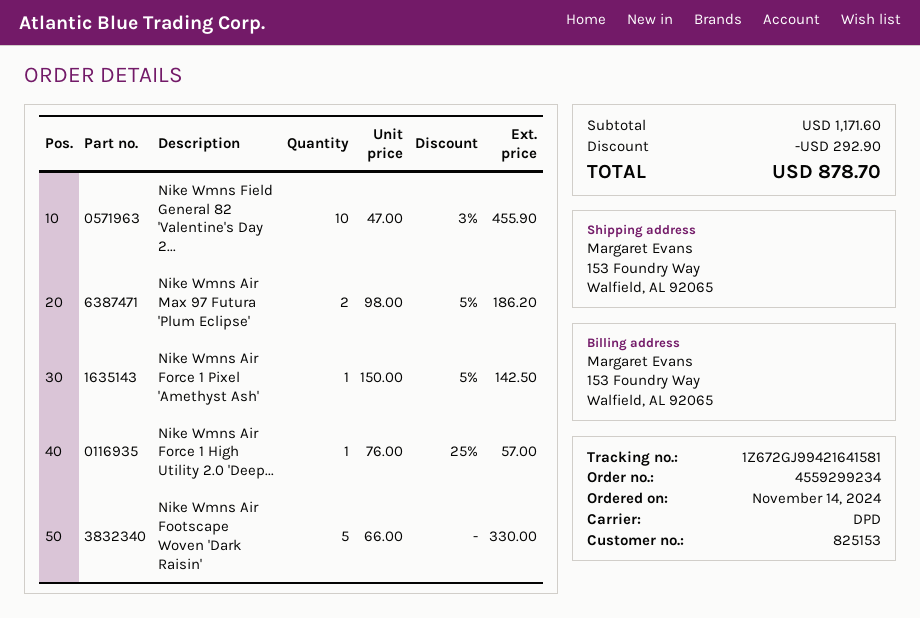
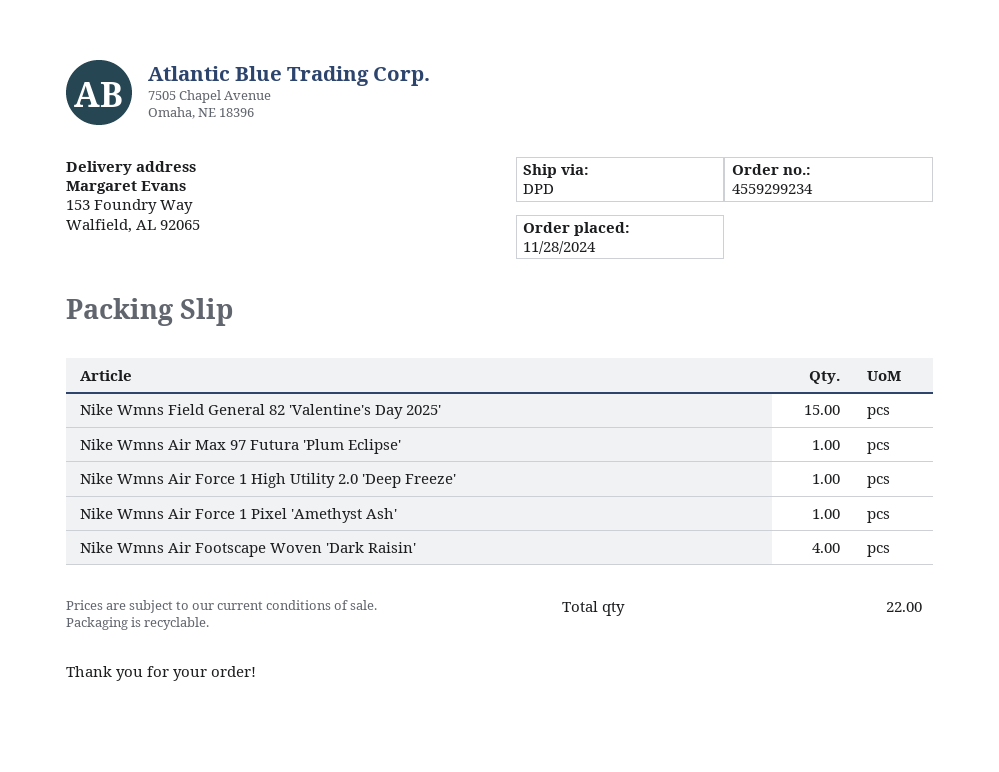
order date: 2024-11-14 -> 2024-11-28
Nike Wmns Field General 82 'Valentine's Day 2...: 10 -> 15
Nike Wmns Air Max 97 Futura 'Plum Eclipse': 2 -> 1
Nike Wmns Air Footscape Woven 'Dark Raisin': 5 -> 4

